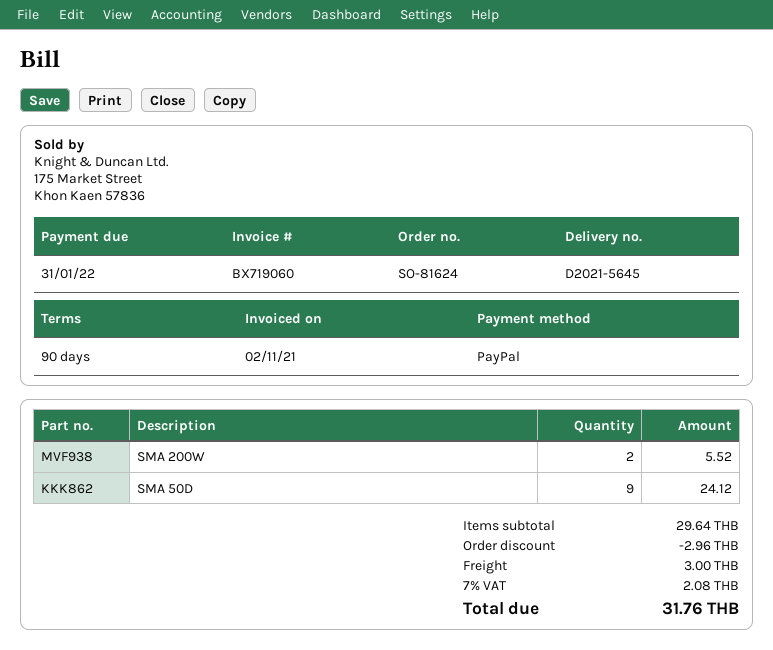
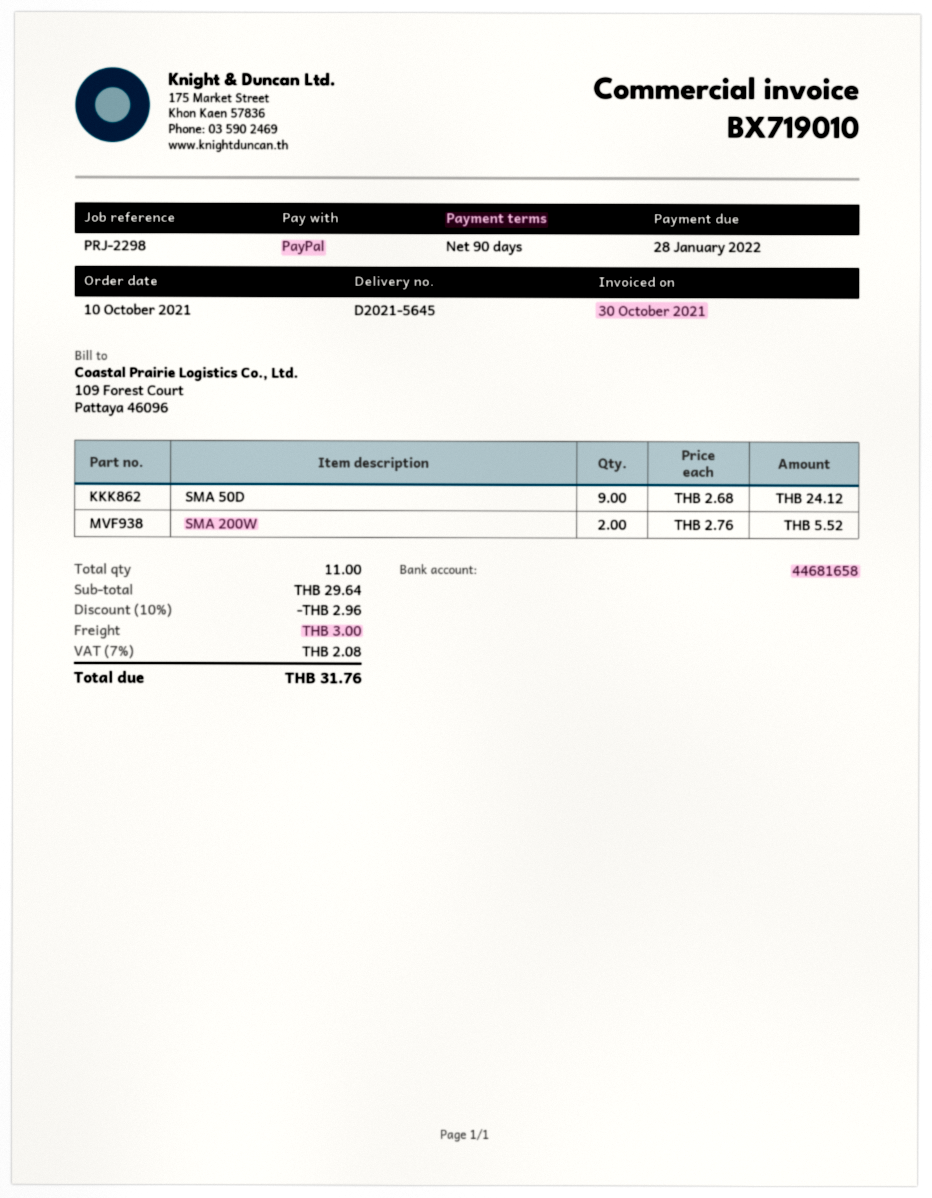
invoice number: BX719060 -> BX719010
invoice date: 2021-11-02 -> 2021-10-30
due date: 2022-01-31 -> 2022-01-28

